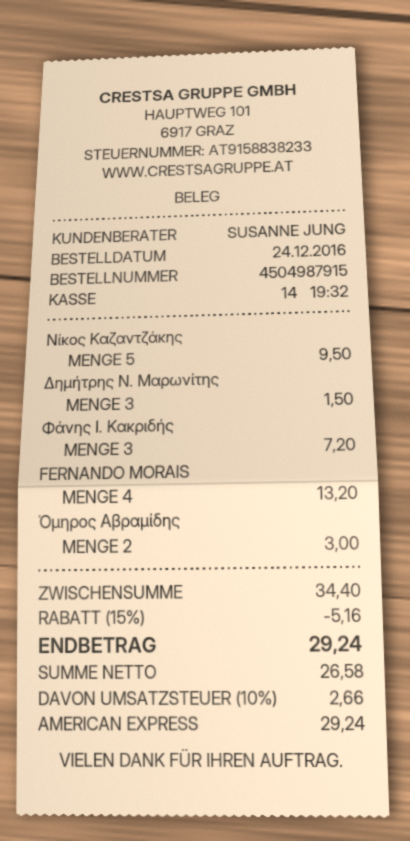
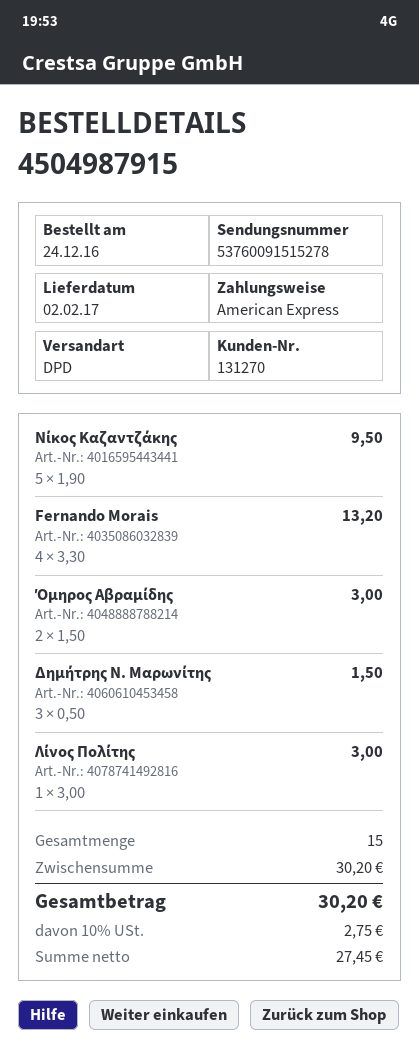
Φάνης Ι. Κακριδής: 3 for 7.20 -> none
Λίνος Πολίτης: none -> 1 for 3.00
subtotal: 34.40 -> 30.20
discount: 15% = 5.16 -> none
net: 26.58 -> 27.45
tax: 10% = 2.66 -> 10% = 2.75
total: 29.24 -> 30.20

